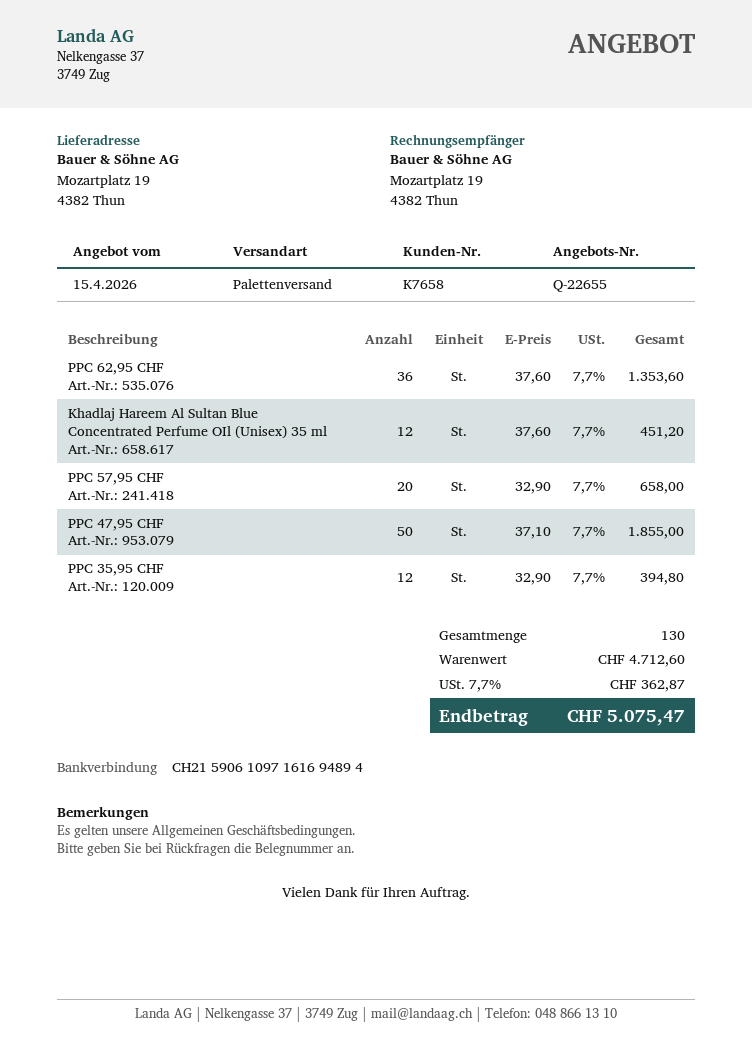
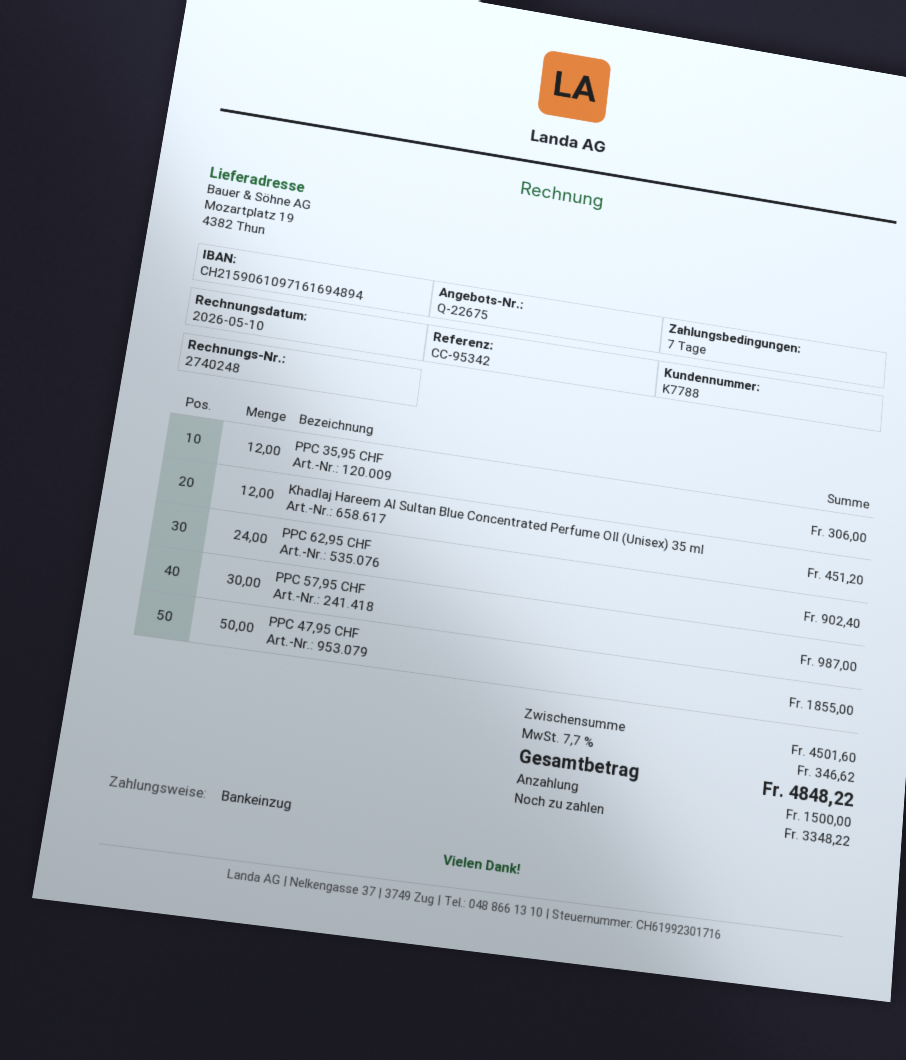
quote number: Q-22655 -> Q-22675
customer number: K7658 -> K7788
PPC 62,95 CHF: 36 for 1353.60 -> 24 for 902.40
PPC 57,95 CHF: 20 for 658.00 -> 30 for 987.00
PPC 35,95 CHF: 12 for 394.80 -> 12 for 306.00
subtotal: 4712.60 -> 4501.60
tax: 7.7% = 362.87 -> 7.7% = 346.62
total: 5075.47 -> 4848.22

